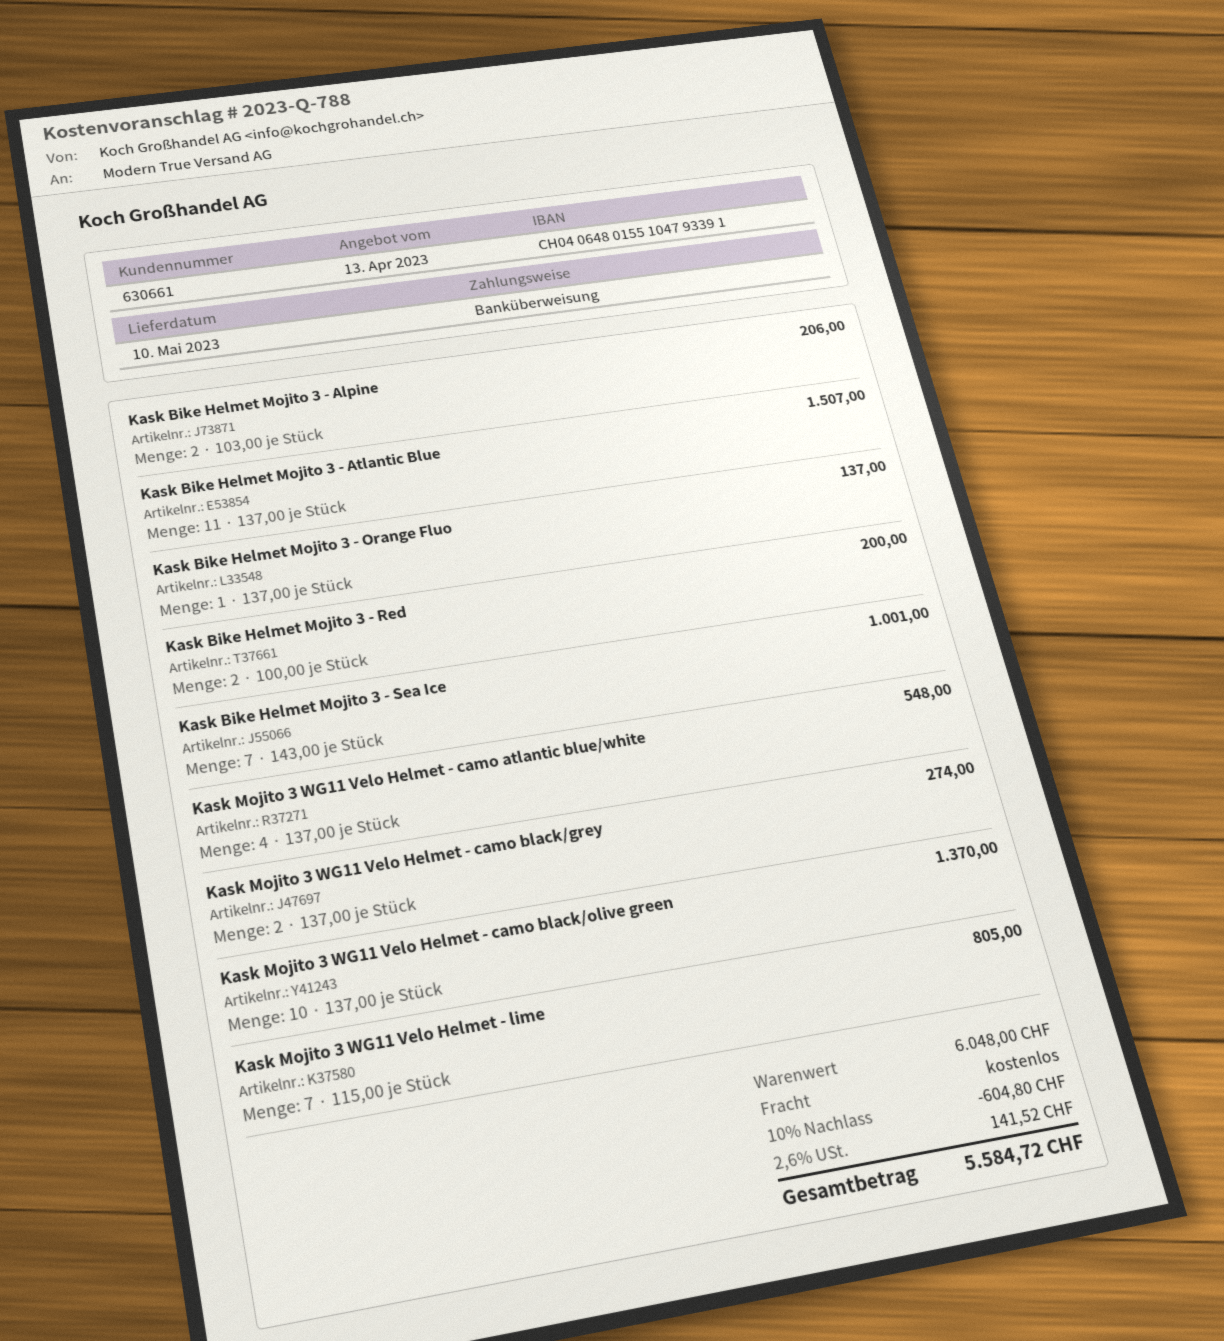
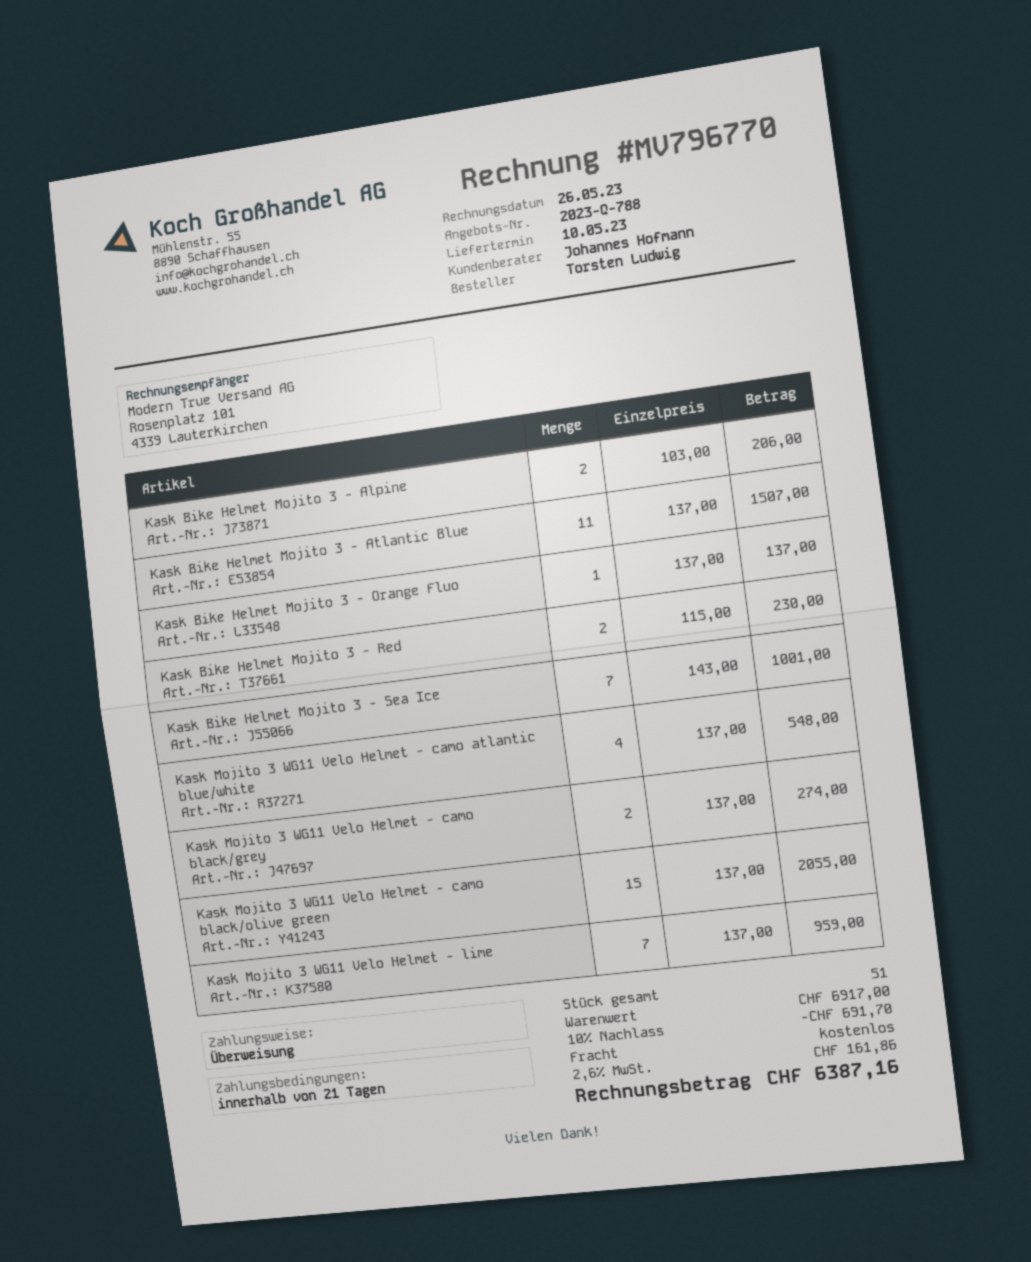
Kask Bike Helmet Mojito 3 - Red: 2 x 100.00 = 200.00 -> 2 x 115.00 = 230.00
Kask Mojito 3 WG11 Velo Helmet - camo black/olive green: 10 x 137.00 = 1370.00 -> 15 x 137.00 = 2055.00
Kask Mojito 3 WG11 Velo Helmet - lime: 7 x 115.00 = 805.00 -> 7 x 137.00 = 959.00
subtotal: 6048.00 -> 6917.00
discount: 10% = 604.80 -> 10% = 691.70
tax: 2.6% = 141.52 -> 2.6% = 161.86
total: 5584.72 -> 6387.16

